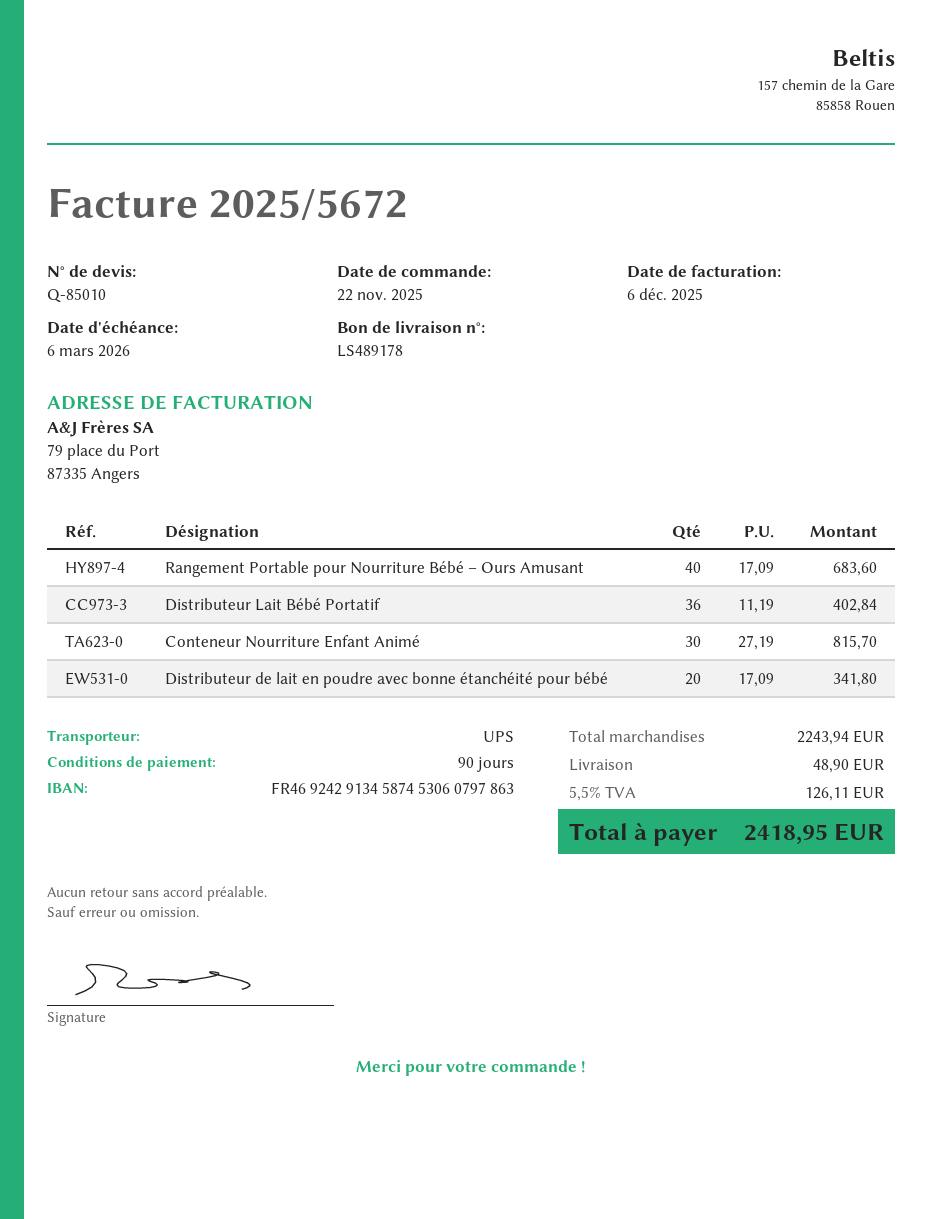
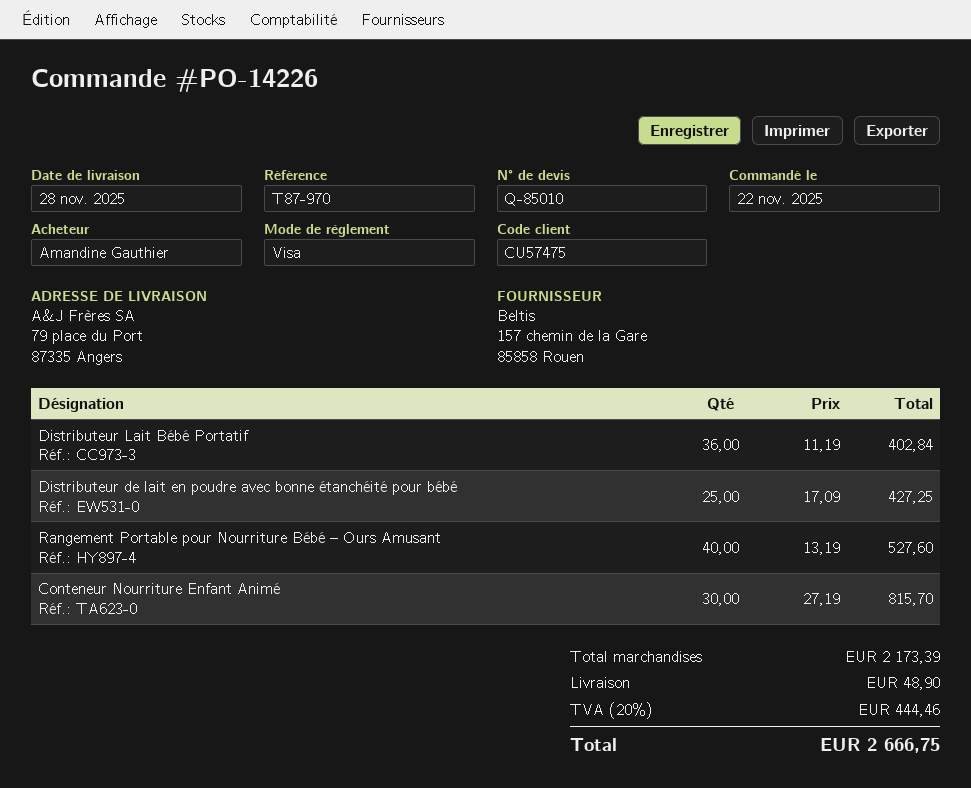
Rangement Portable pour Nourriture Bébé – Ours Amusant: 40 x 17.09 = 683.60 -> 40 x 13.19 = 527.60
Distributeur de lait en poudre avec bonne étanchéité pour bébé: 20 x 17.09 = 341.80 -> 25 x 17.09 = 427.25
subtotal: 2243.94 -> 2173.39
tax: 5.5% = 126.11 -> 20% = 444.46
total: 2418.95 -> 2666.75

